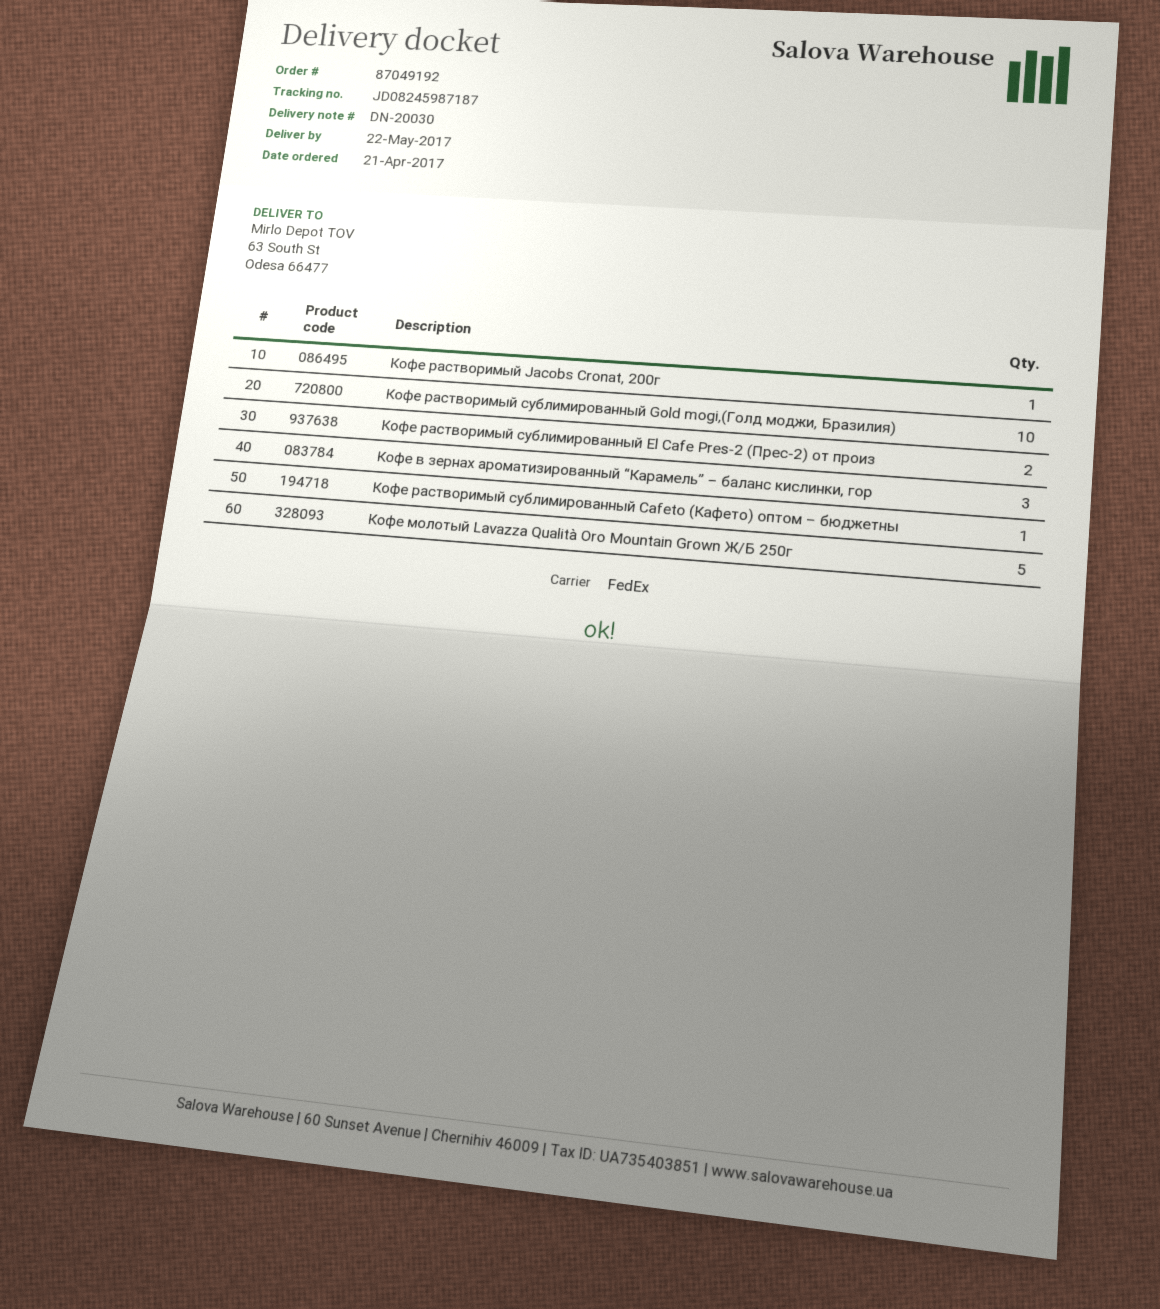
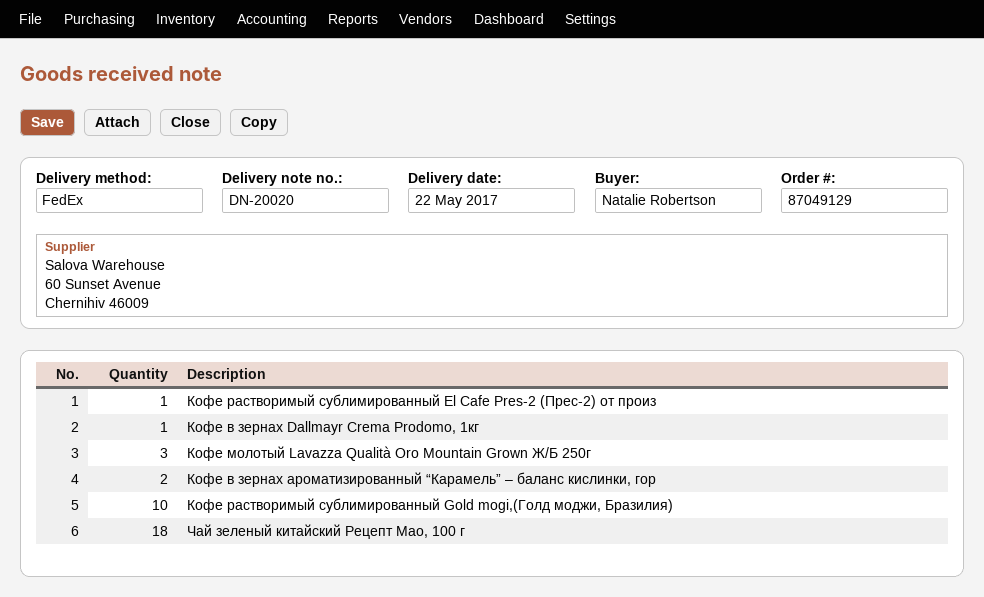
order number: 87049192 -> 87049129
delivery note number: DN-20030 -> DN-20020
Кофе растворимый Jacobs Cronat, 200г: 1 -> none
Кофе растворимый сублимированный El Cafe Pres-2 (Прес-2) от произ: 2 -> 1
Кофе в зернах ароматизированный “Карамель” – баланс кислинки, гор: 3 -> 2
Кофе растворимый сублимированный Cafeto (Кафето) оптом – бюджетны: 1 -> none
Кофе молотый Lavazza Qualità Oro Mountain Grown Ж/Б 250г: 5 -> 3
Кофе в зернах Dallmayr Сrema Prodomo, 1кг: none -> 1
Чай зеленый китайский Рецепт Мао, 100 г: none -> 18

